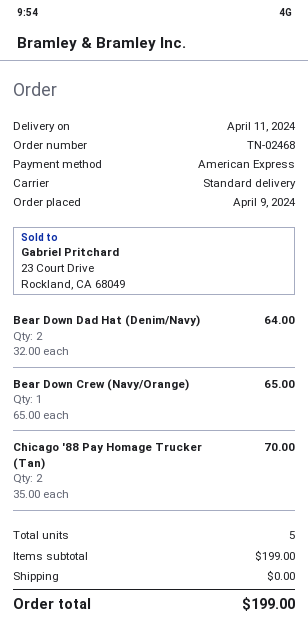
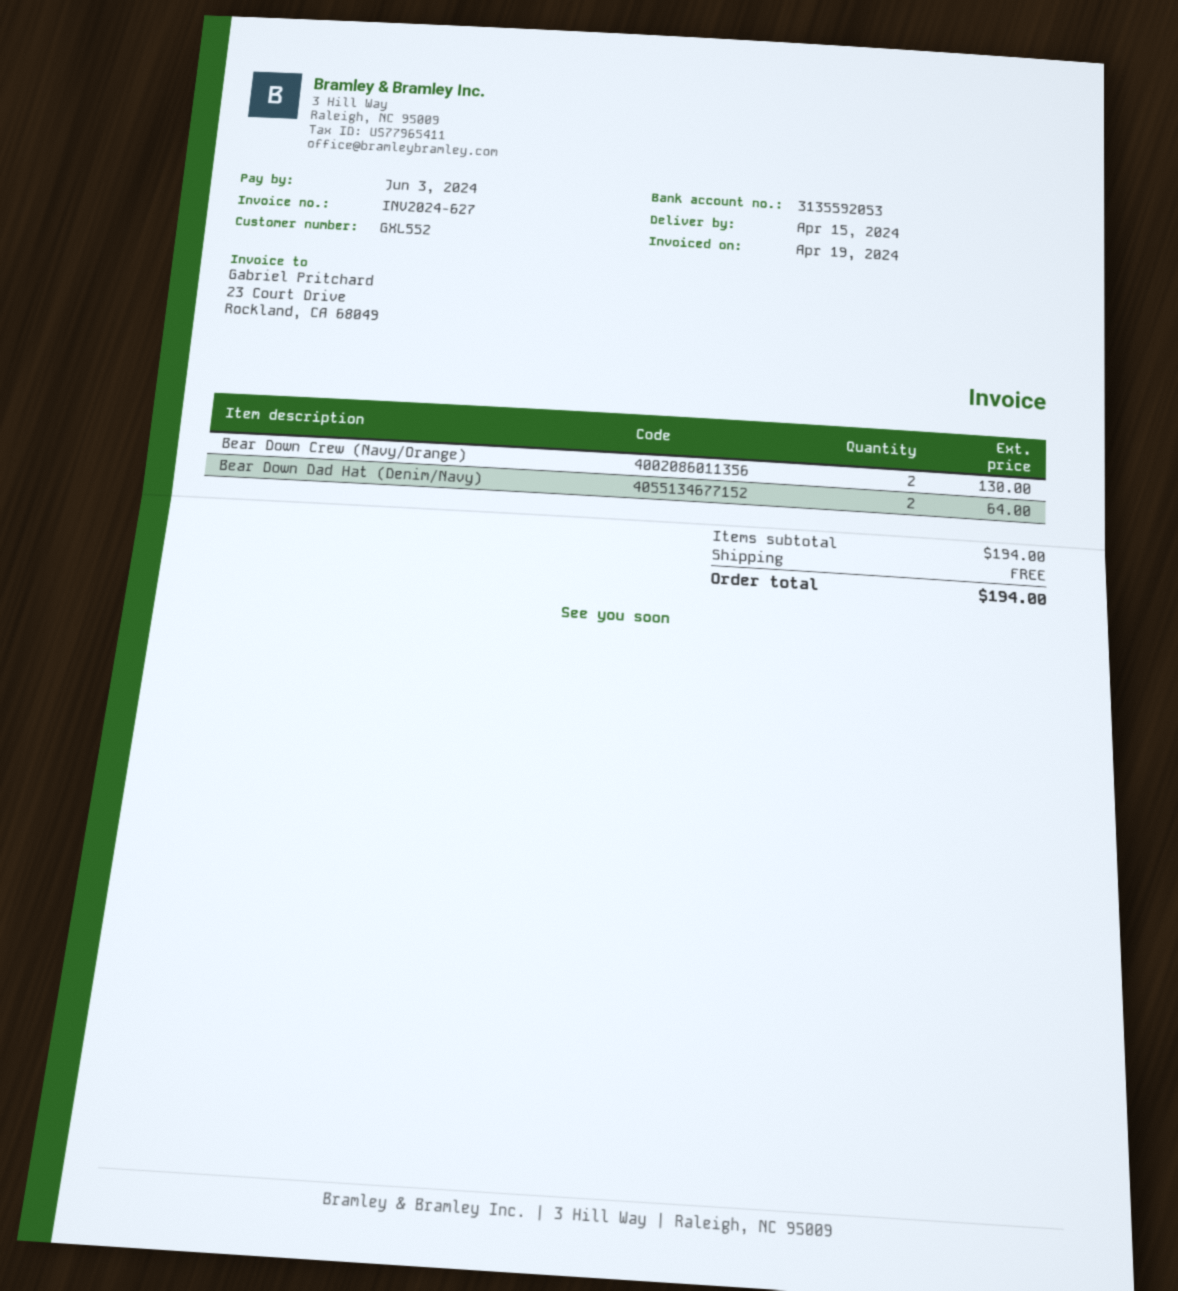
delivery date: 2024-04-11 -> 2024-04-15
Bear Down Crew (Navy/Orange): 1 for 65.00 -> 2 for 130.00
Chicago '88 Pay Homage Trucker (Tan): 2 for 70.00 -> none
subtotal: 199.00 -> 194.00
total: 199.00 -> 194.00

